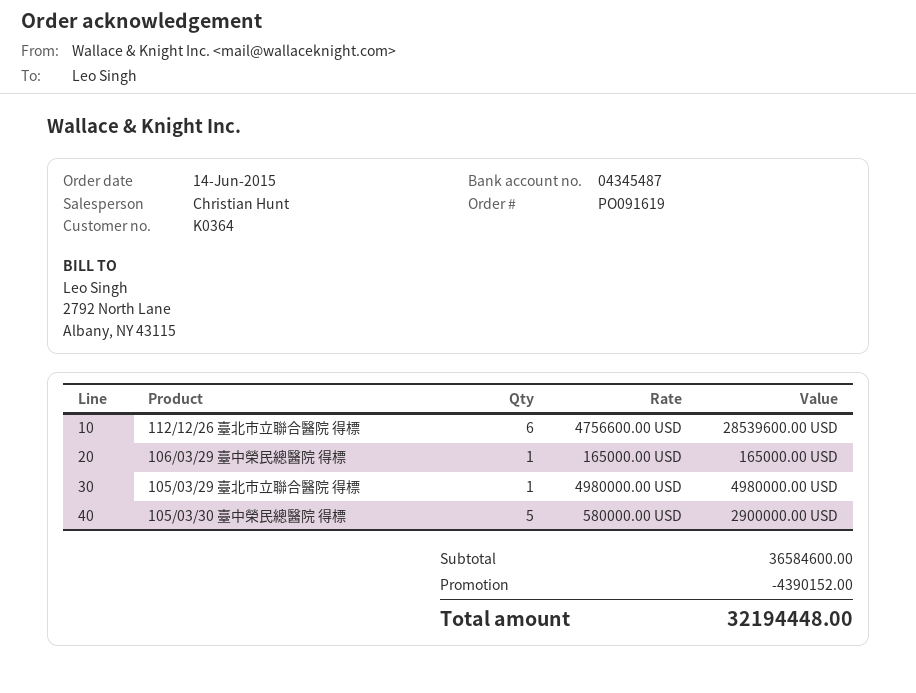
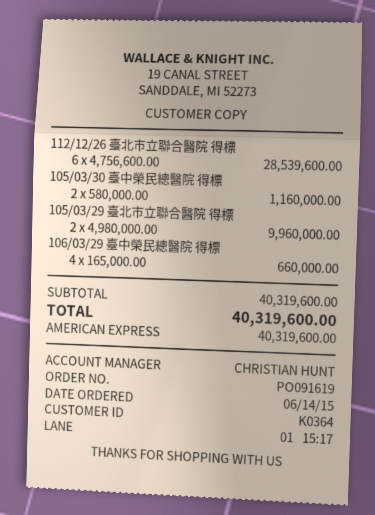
106/03/29 臺中榮民總醫院 得標: 1 x 165000.00 = 165000.00 -> 4 x 165000.00 = 660000.00
105/03/29 臺北市立聯合醫院 得標: 1 x 4980000.00 = 4980000.00 -> 2 x 4980000.00 = 9960000.00
105/03/30 臺中榮民總醫院 得標: 5 x 580000.00 = 2900000.00 -> 2 x 580000.00 = 1160000.00
subtotal: 36584600.00 -> 40319600.00
discount: 4390152.00 -> none
total: 32194448.00 -> 40319600.00

